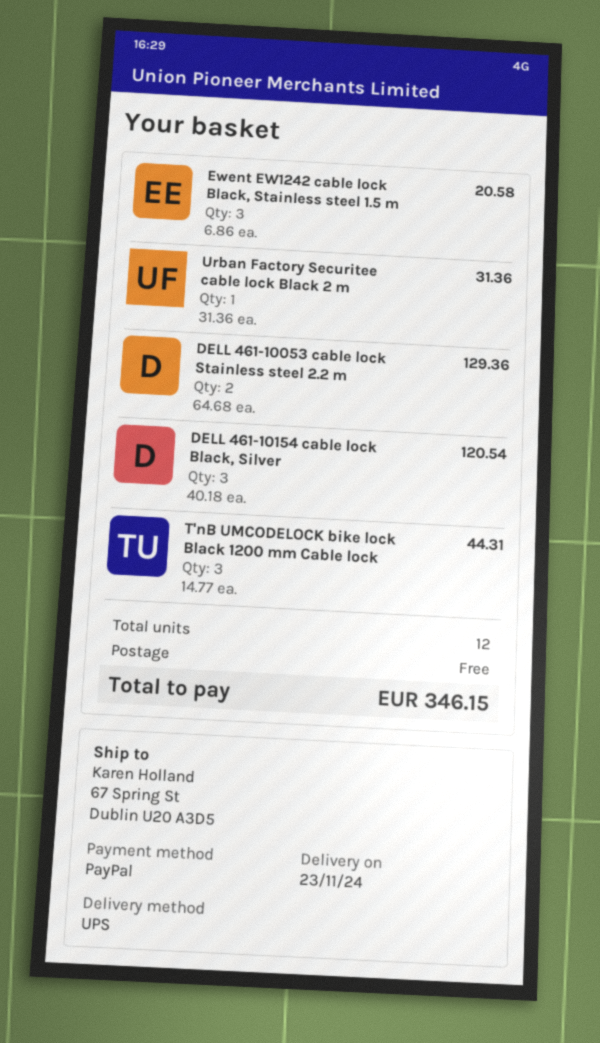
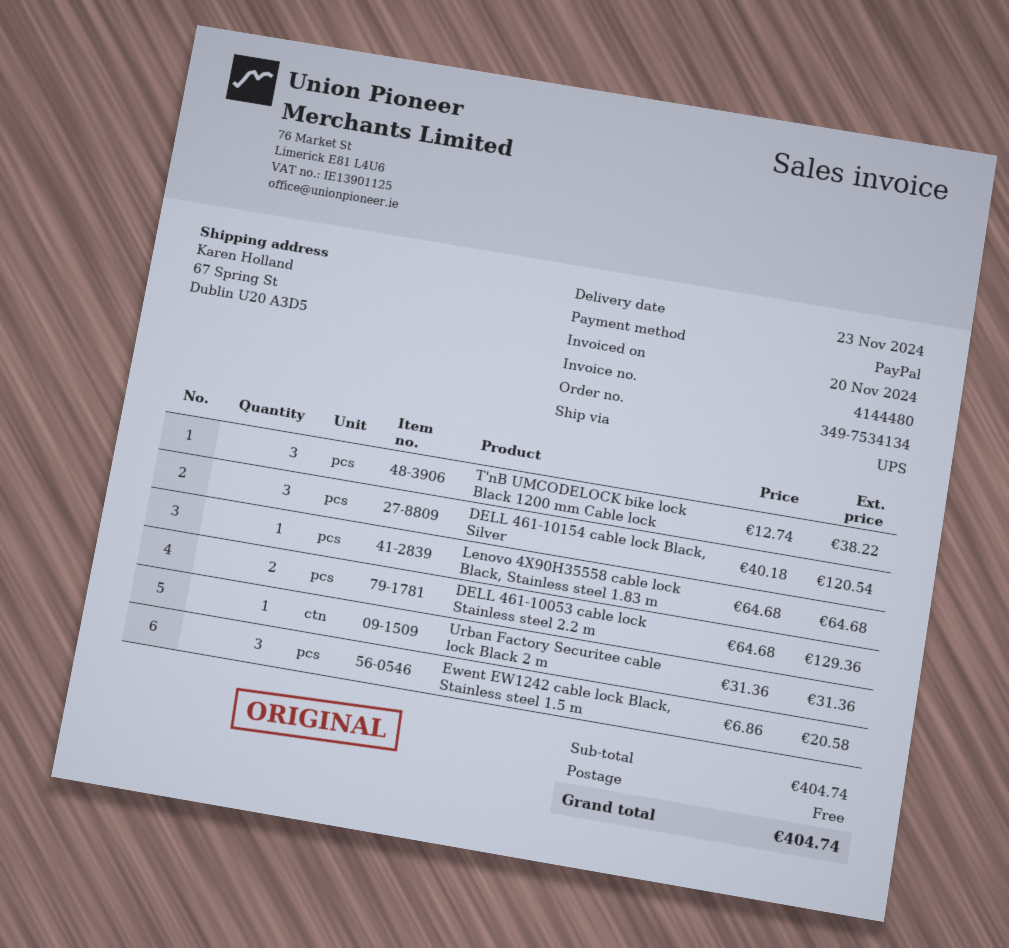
T'nB UMCODELOCK bike lock Black 1200 mm Cable lock: 3 x 14.77 = 44.31 -> 3 x 12.74 = 38.22
Lenovo 4X90H35558 cable lock Black, Stainless steel 1.83 m: none -> 1 x 64.68 = 64.68
total: 346.15 -> 404.74

